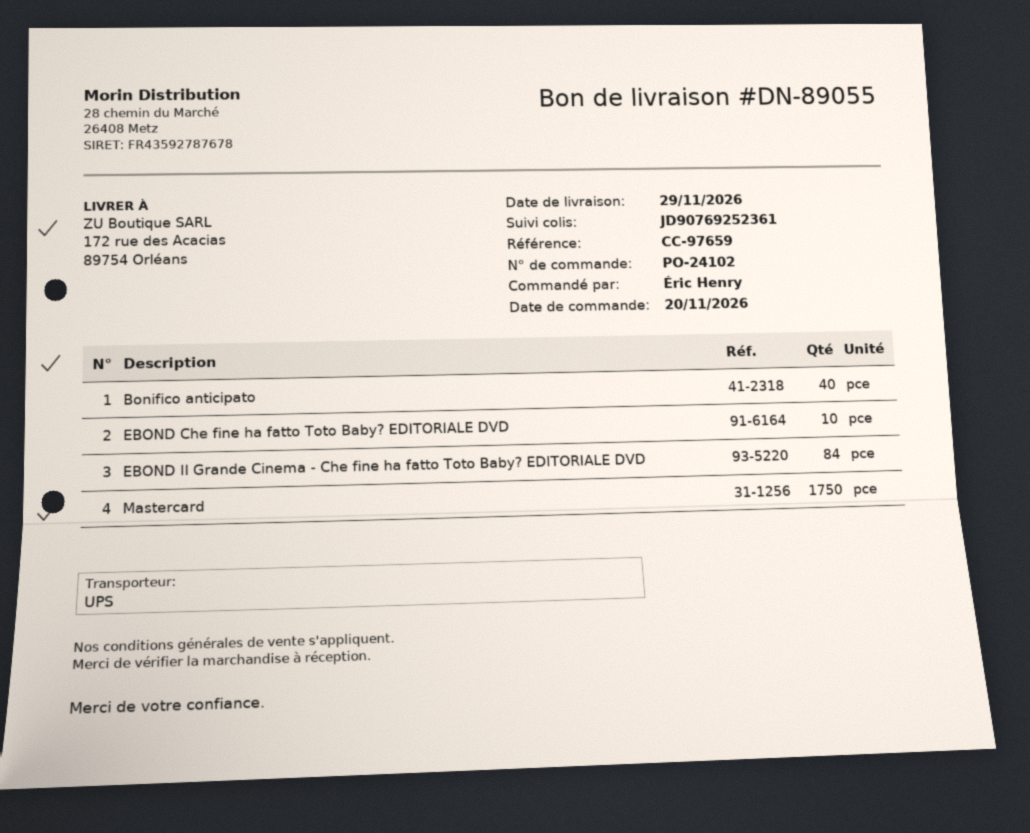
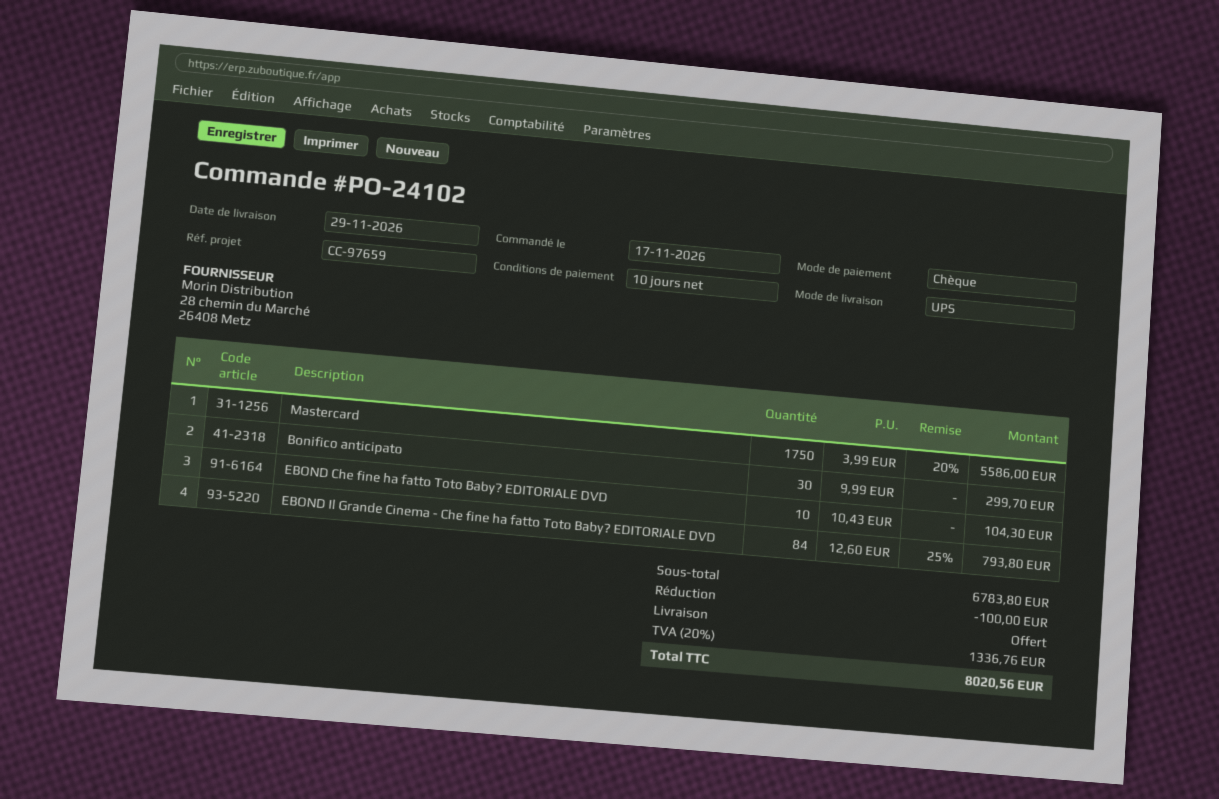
order date: 2026-11-20 -> 2026-11-17
Bonifico anticipato: 40 -> 30

